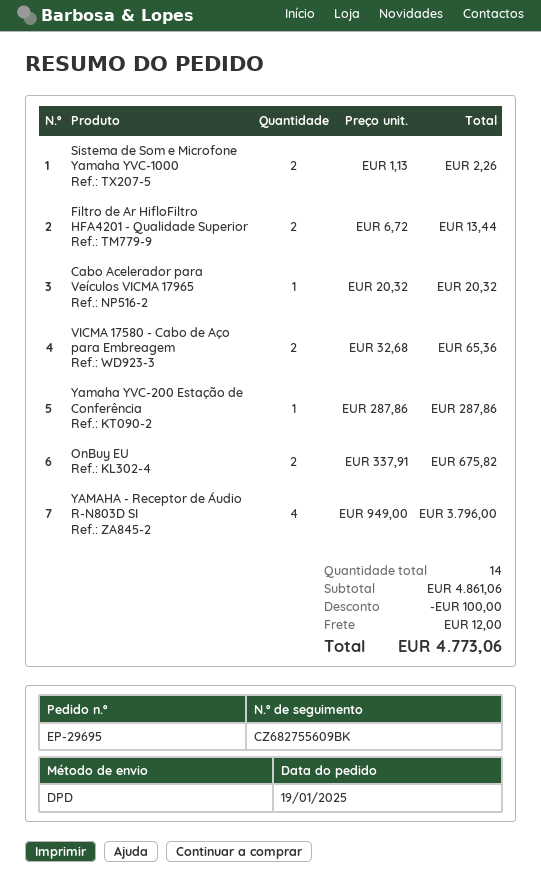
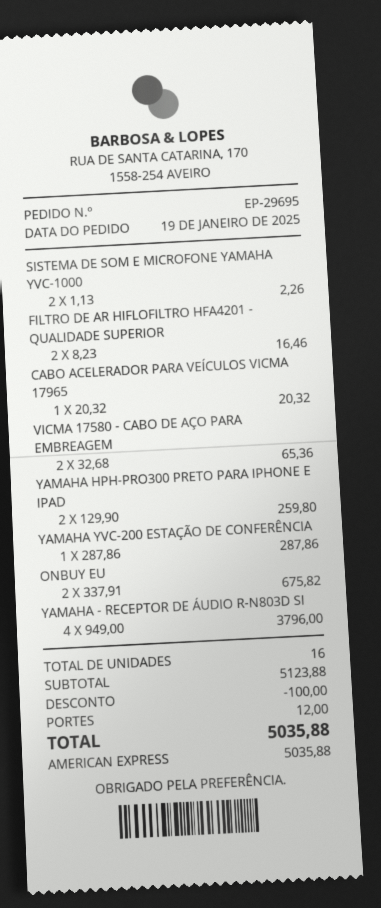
Filtro de Ar HifloFiltro HFA4201 - Qualidade Superior: 2 x 6.72 = 13.44 -> 2 x 8.23 = 16.46
YAMAHA HPH-PRO300 PRETO PARA IPHONE E IPAD: none -> 2 x 129.90 = 259.80
total quantity: 14 -> 16
subtotal: 4861.06 -> 5123.88
total: 4773.06 -> 5035.88

